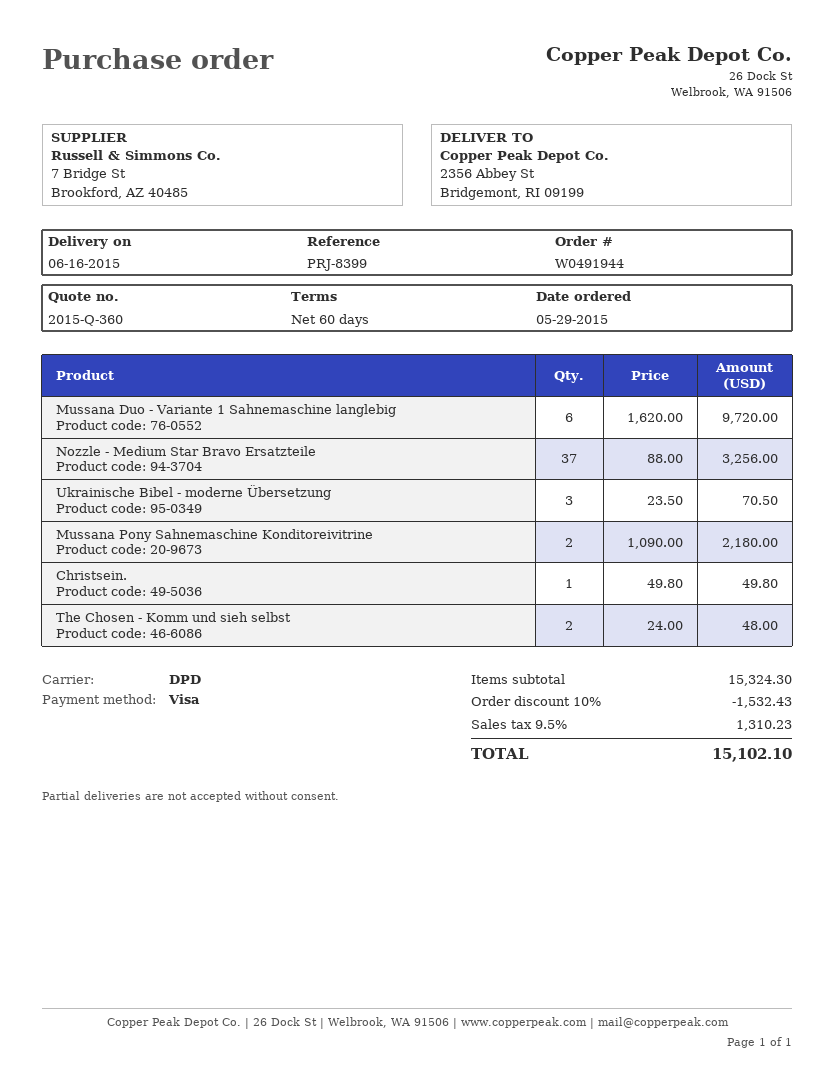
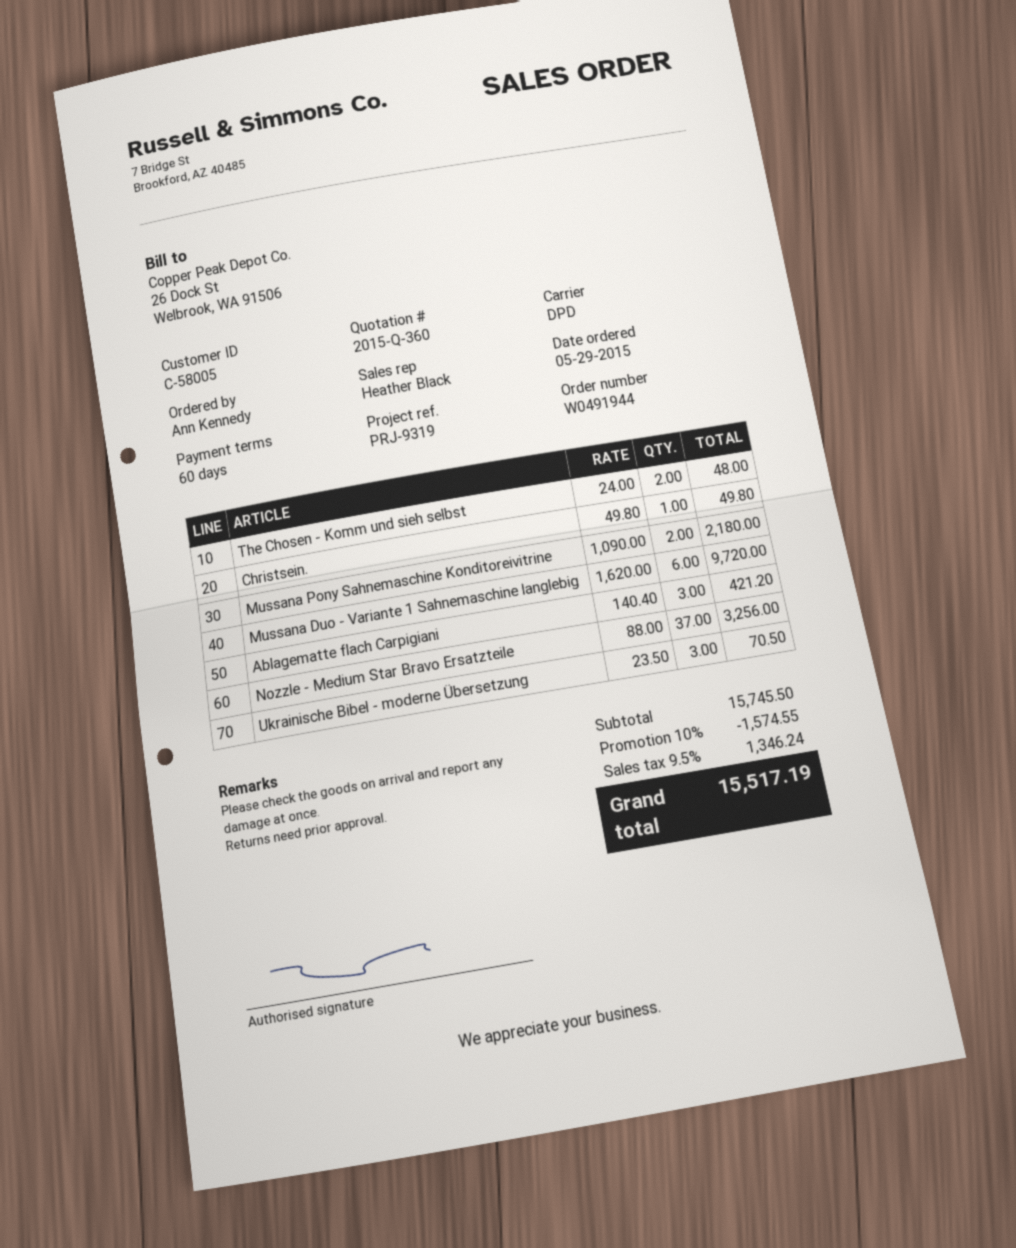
reference: PRJ-8399 -> PRJ-9319
Ablagematte flach Carpigiani: none -> 3 x 140.40 = 421.20
subtotal: 15324.30 -> 15745.50
discount: 10% = 1532.43 -> 10% = 1574.55
tax: 9.5% = 1310.23 -> 9.5% = 1346.24
total: 15102.10 -> 15517.19

